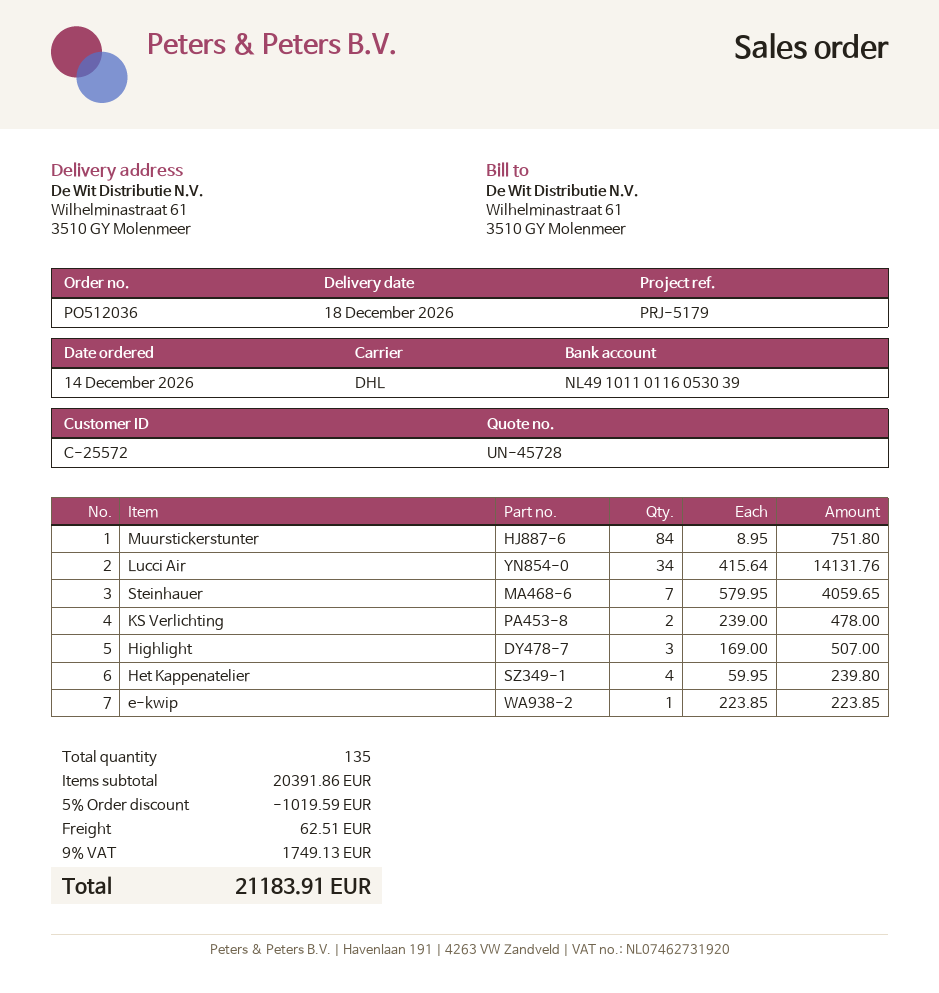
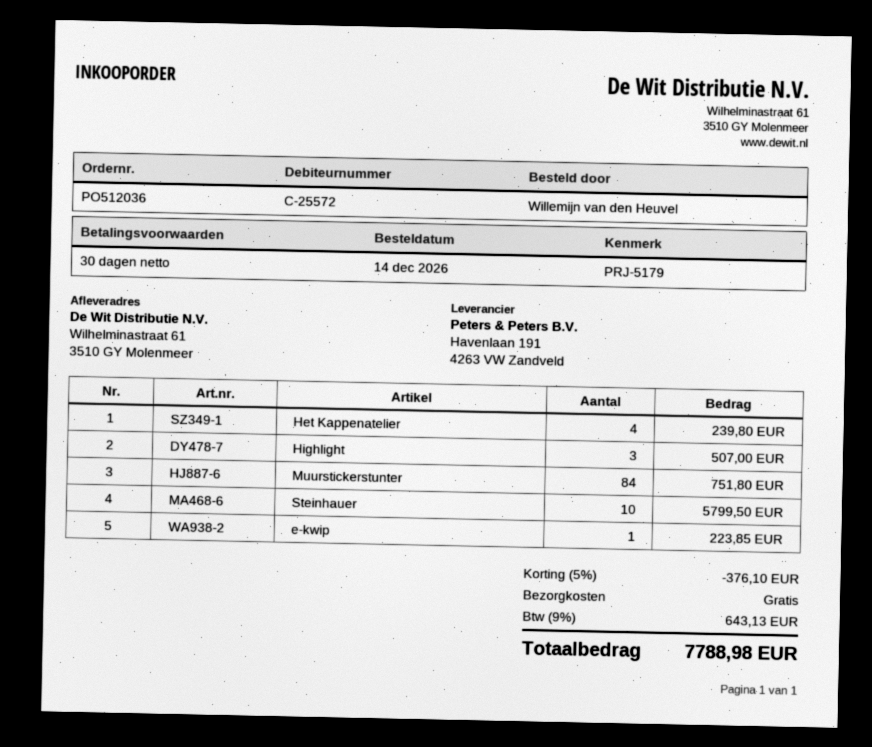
Lucci Air: 34 for 14131.76 -> none
Steinhauer: 7 for 4059.65 -> 10 for 5799.50
KS Verlichting: 2 for 478.00 -> none
discount: 5% = 1019.59 -> 5% = 376.10
shipping: 62.51 -> 0.00
tax: 9% = 1749.13 -> 9% = 643.13
total: 21183.91 -> 7788.98

